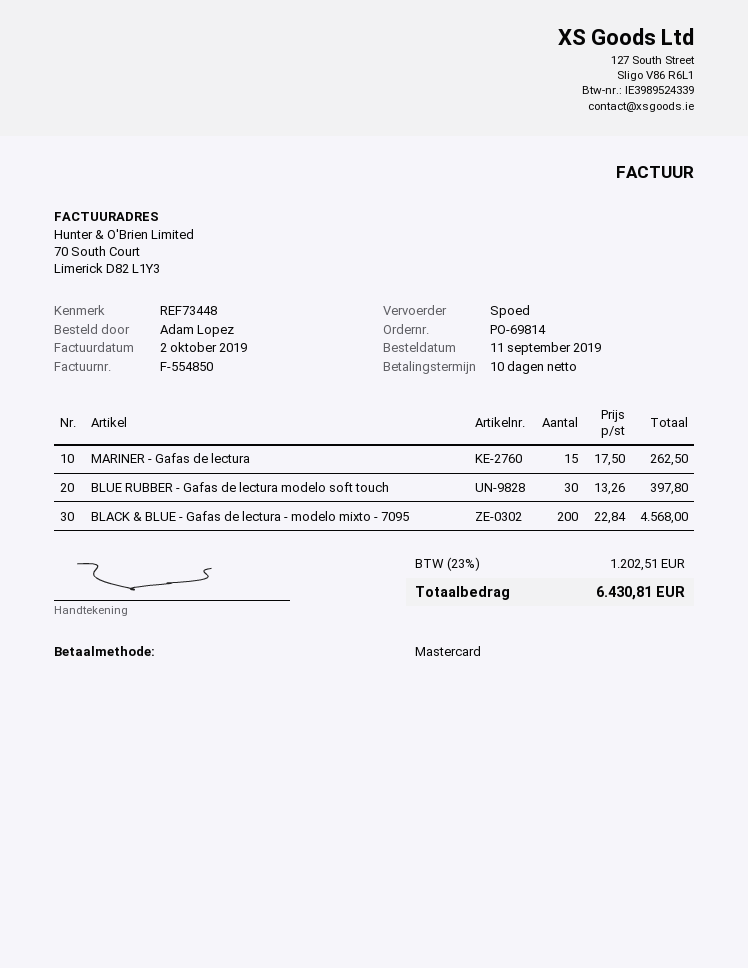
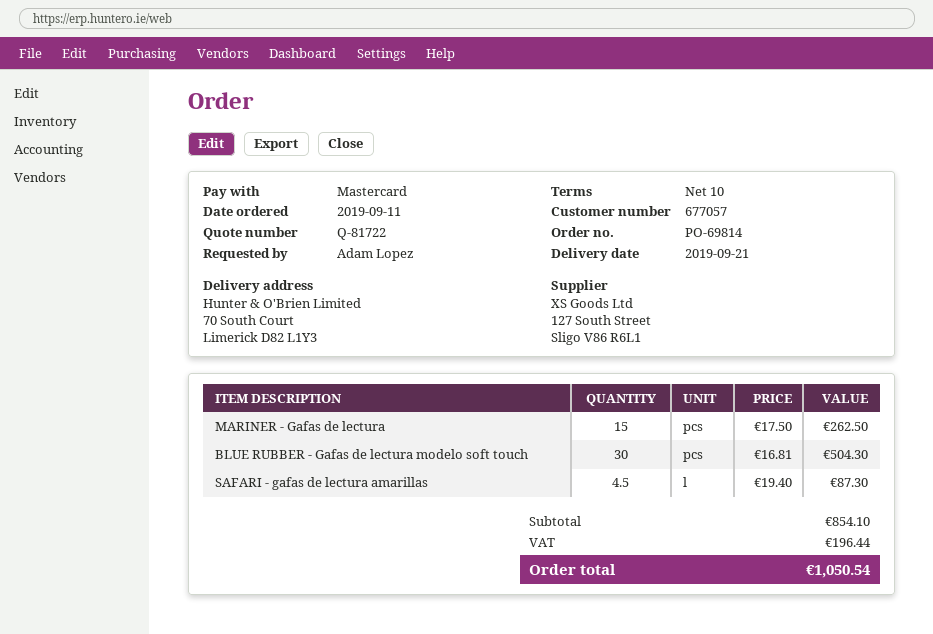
BLUE RUBBER - Gafas de lectura modelo soft touch: 30 x 13.26 = 397.80 -> 30 x 16.81 = 504.30
BLACK & BLUE - Gafas de lectura - modelo mixto - 7095: 200 x 22.84 = 4568.00 -> none
SAFARI - gafas de lectura amarillas: none -> 4.5 x 19.40 = 87.30
tax: 1202.51 -> 196.44
total: 6430.81 -> 1050.54

